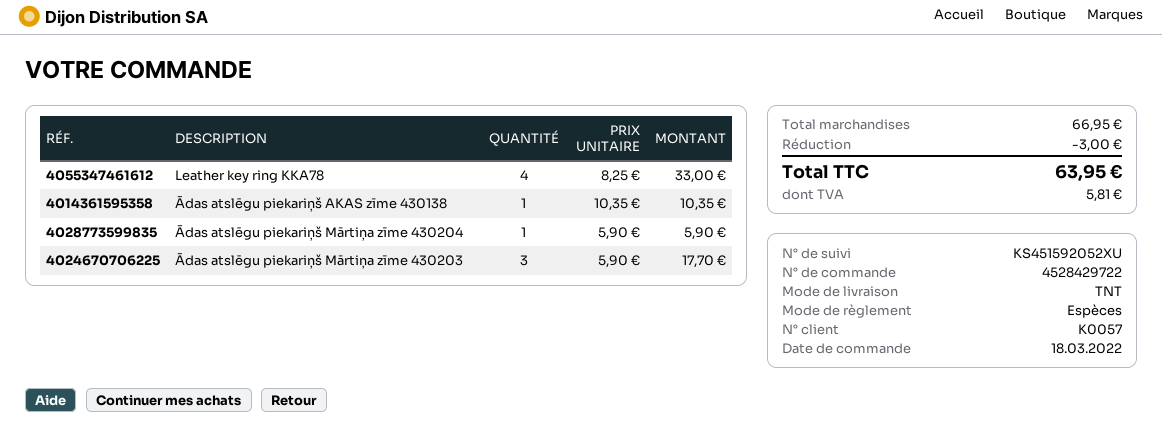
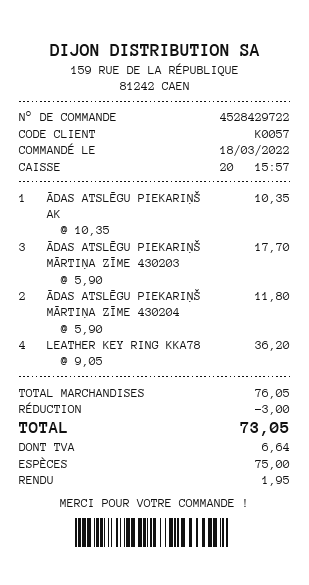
Leather key ring KKA78: 4 x 8.25 = 33.00 -> 4 x 9.05 = 36.20
Ādas atslēgu piekariņš Mārtiņa zīme 430204: 1 x 5.90 = 5.90 -> 2 x 5.90 = 11.80
subtotal: 66.95 -> 76.05
tax: 5.81 -> 6.64
total: 63.95 -> 73.05

